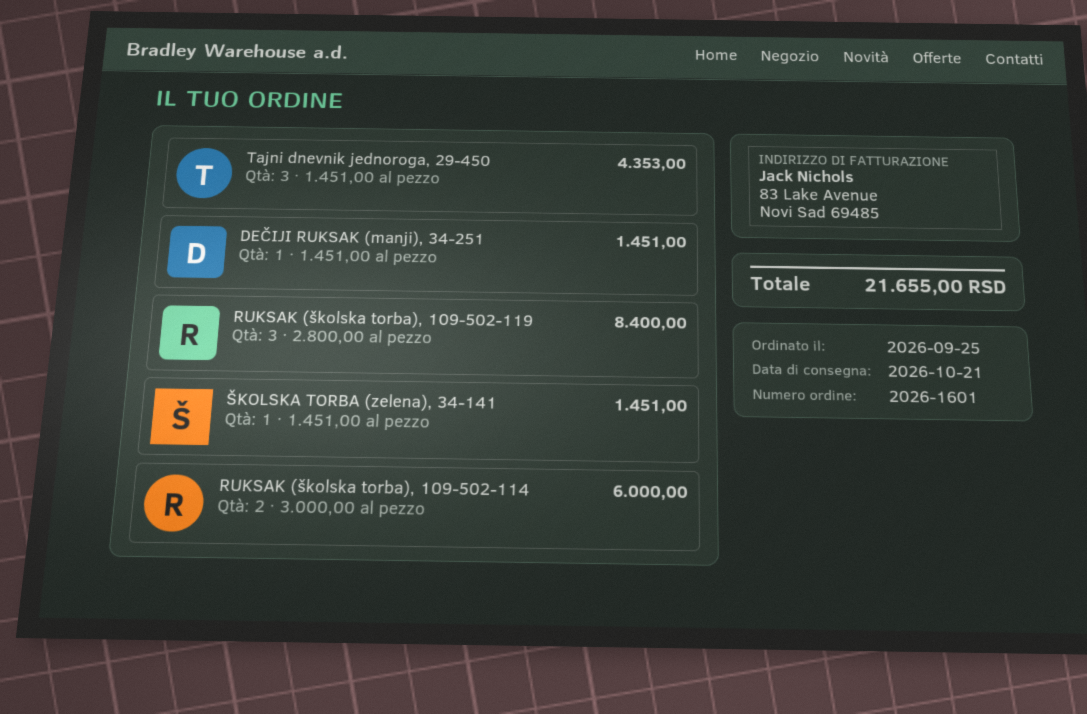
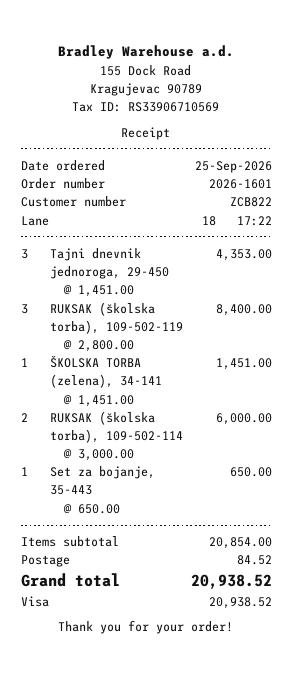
DEČIJI RUKSAK (manji), 34-251: 1 x 1451.00 = 1451.00 -> none
Set za bojanje, 35-443: none -> 1 x 650.00 = 650.00
shipping: none -> 84.52
total: 21655.00 -> 20938.52

